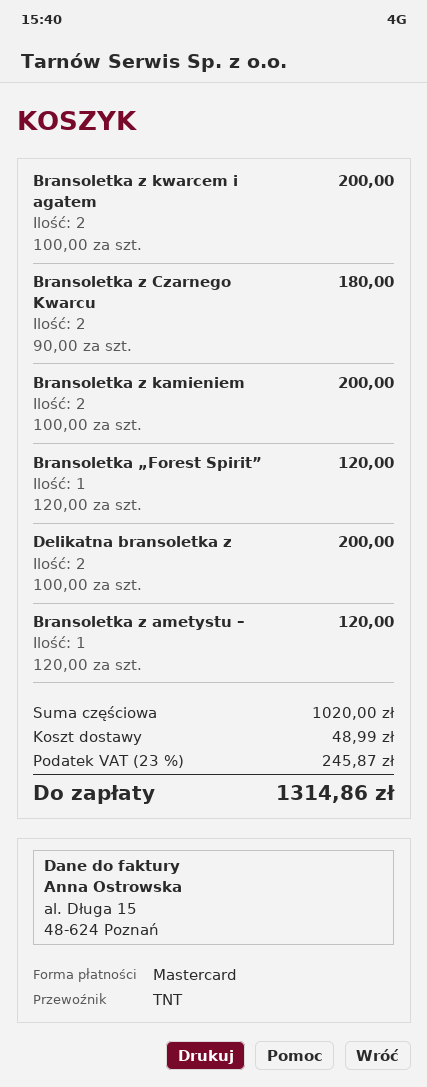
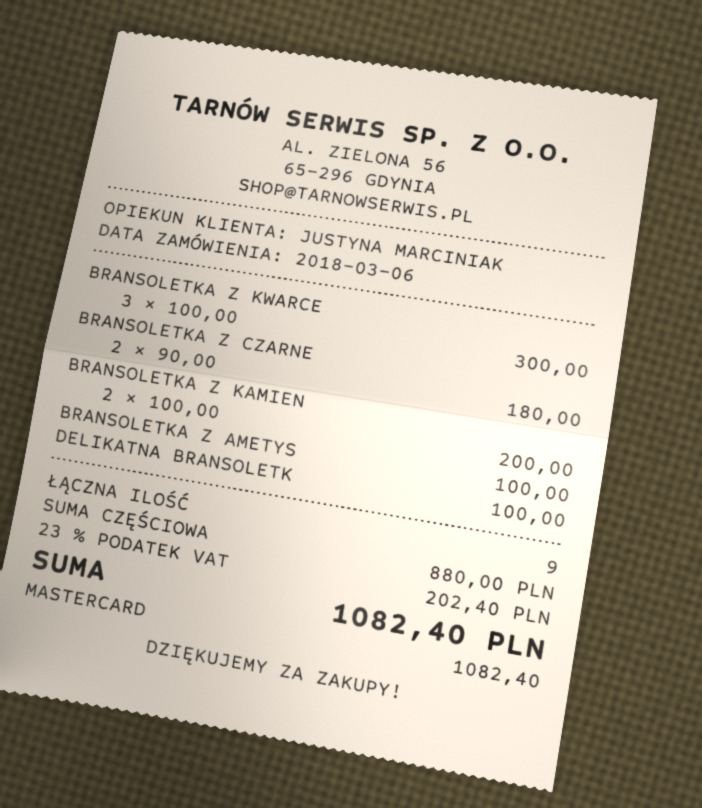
Bransoletka z kwarcem i agatem: 2 x 100.00 = 200.00 -> 3 x 100.00 = 300.00
Bransoletka „Forest Spirit”: 1 x 120.00 = 120.00 -> none
Delikatna bransoletka z: 2 x 100.00 = 200.00 -> 1 x 100.00 = 100.00
Bransoletka z ametystu –: 1 x 120.00 = 120.00 -> 1 x 100.00 = 100.00
subtotal: 1020.00 -> 880.00
shipping: 48.99 -> none
tax: 23% = 245.87 -> 23% = 202.40
total: 1314.86 -> 1082.40

